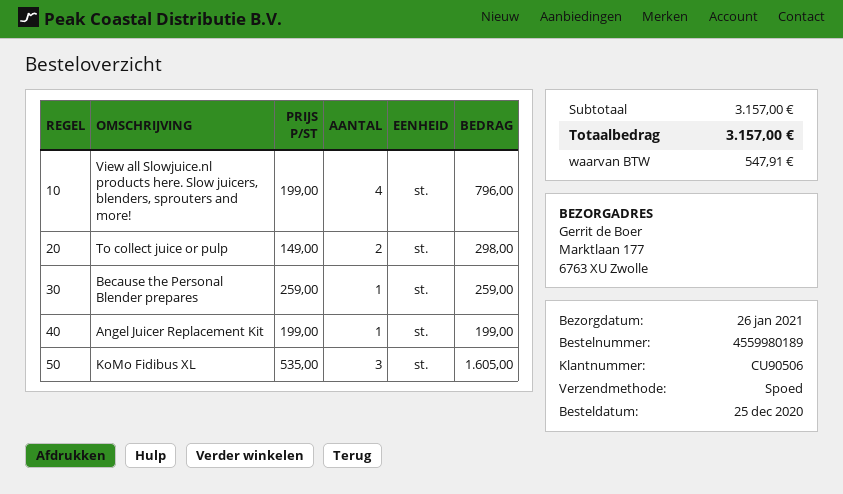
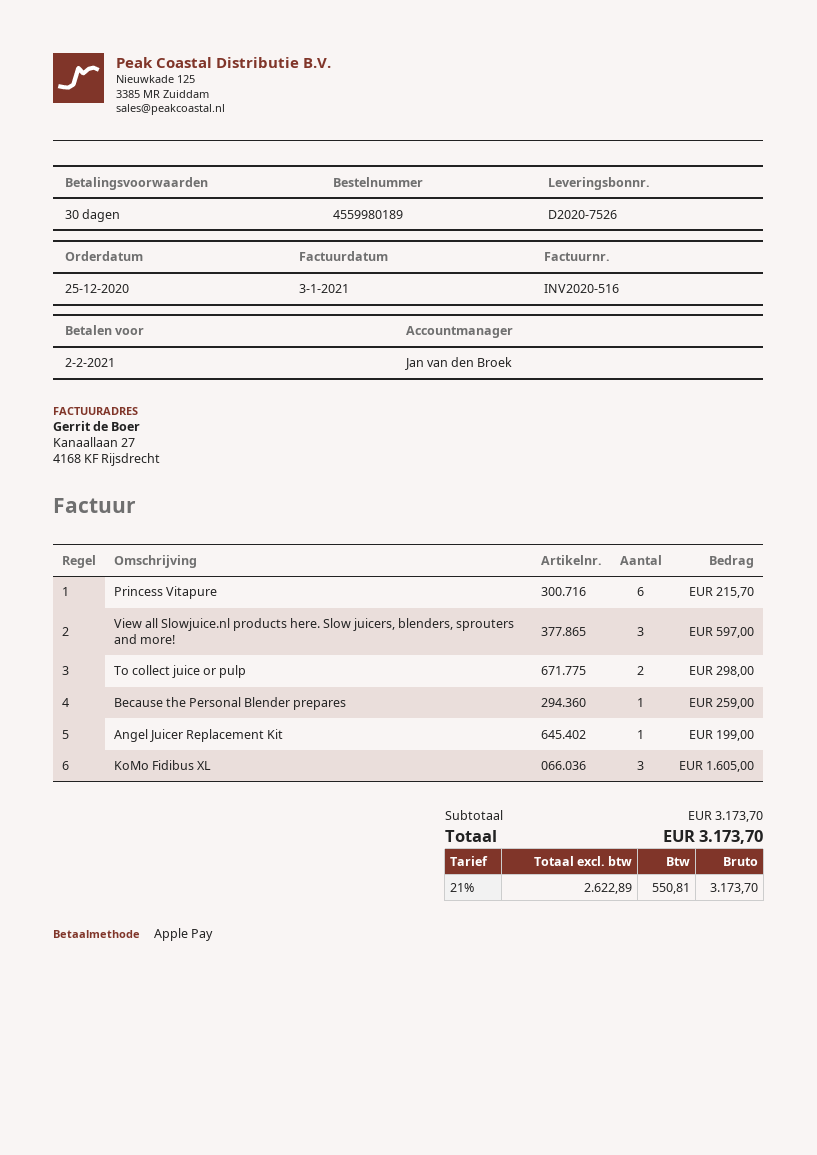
View all Slowjuice.nl products here. Slow juicers, blenders, sprouters and more!: 4 for 796.00 -> 3 for 597.00
Princess Vitapure: none -> 6 for 215.70
subtotal: 3157.00 -> 3173.70
tax: 547.91 -> 550.81
total: 3157.00 -> 3173.70

